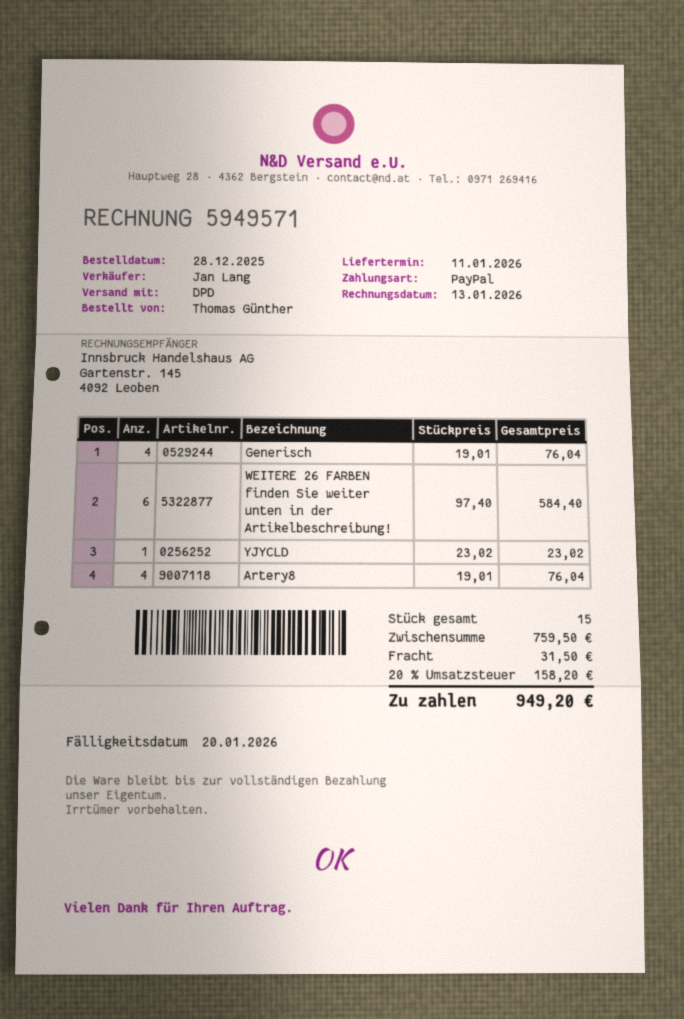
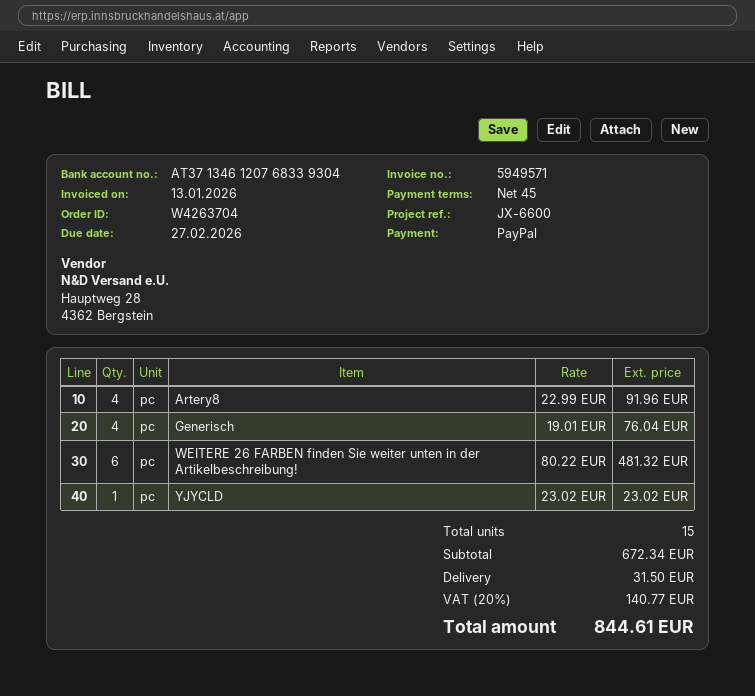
due date: 2026-01-20 -> 2026-02-27
WEITERE 26 FARBEN finden Sie weiter unten in der Artikelbeschreibung!: 6 x 97.40 = 584.40 -> 6 x 80.22 = 481.32
Artery8: 4 x 19.01 = 76.04 -> 4 x 22.99 = 91.96
subtotal: 759.50 -> 672.34
tax: 20% = 158.20 -> 20% = 140.77
total: 949.20 -> 844.61

